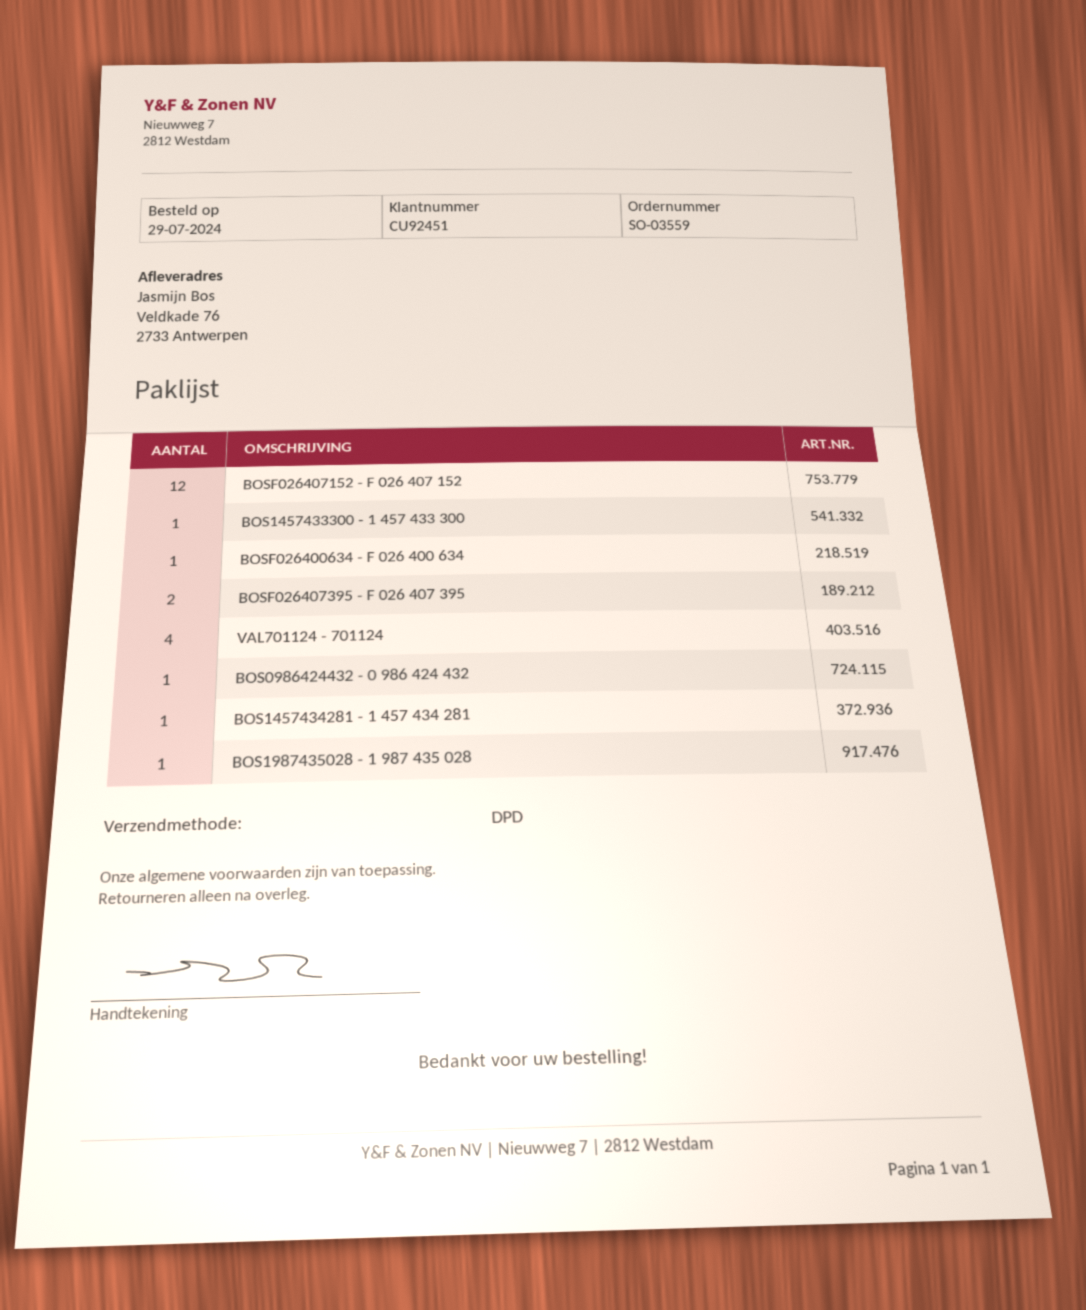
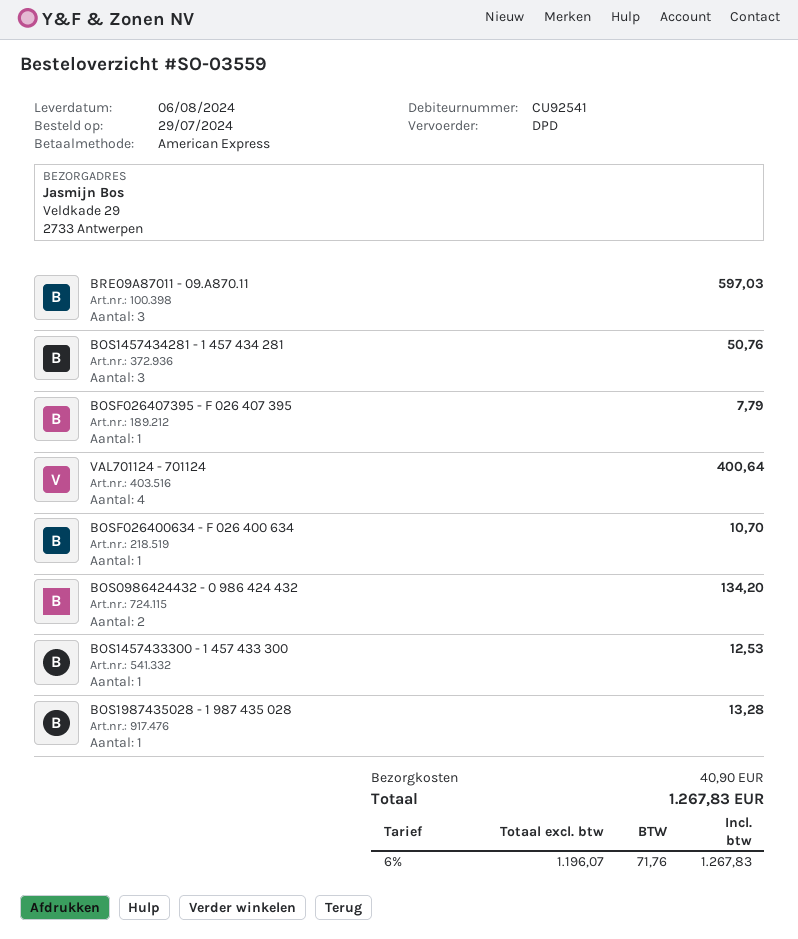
customer number: CU92451 -> CU92541
ship to: Veldkade 76, 2733 Antwerpen -> Veldkade 29, 2733 Antwerpen
BOSF026407152 - F 026 407 152: 12 -> none
BOSF026407395 - F 026 407 395: 2 -> 1
BOS0986424432 - 0 986 424 432: 1 -> 2
BOS1457434281 - 1 457 434 281: 1 -> 3
BRE09A87011 - 09.A870.11: none -> 3

